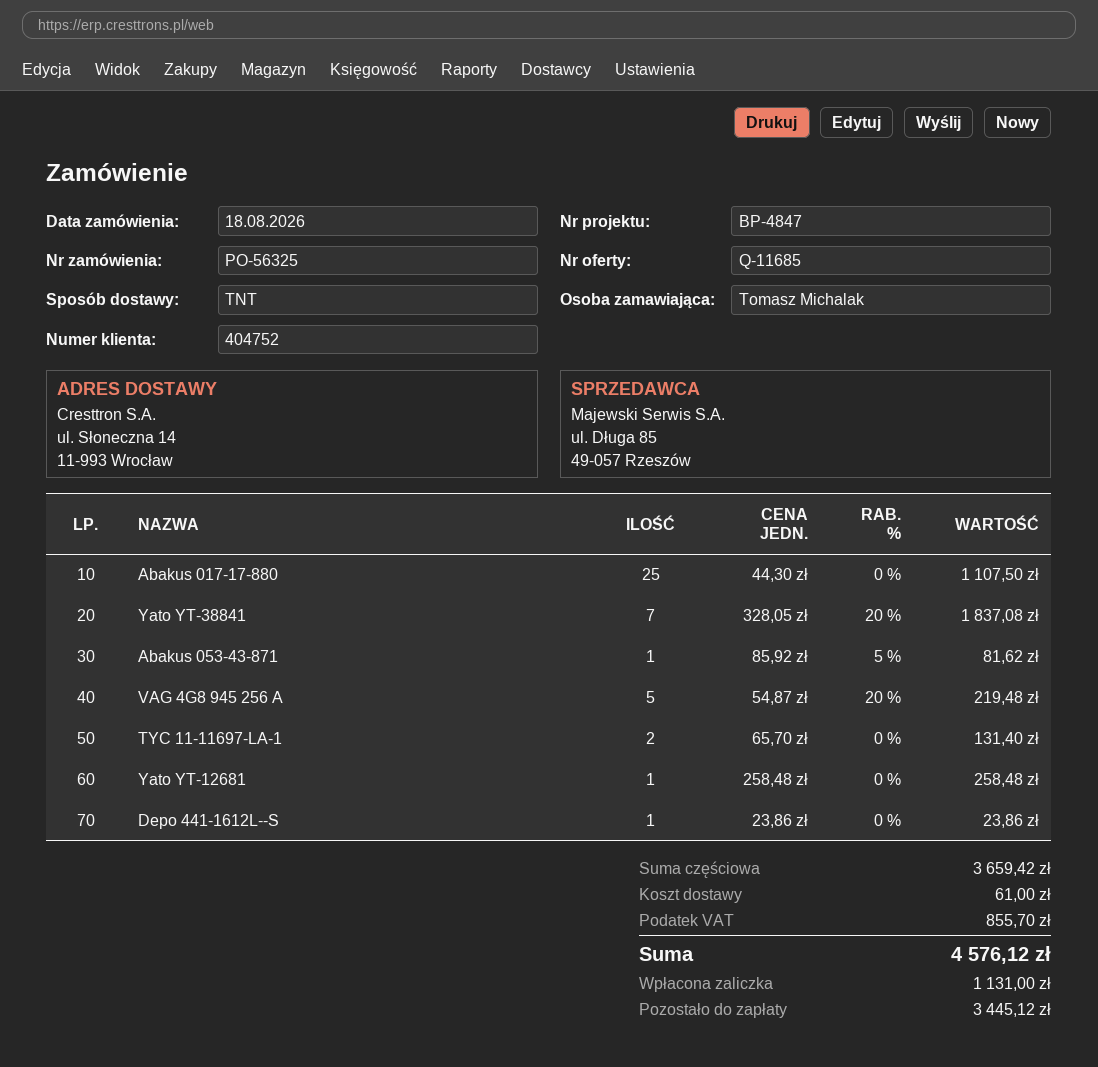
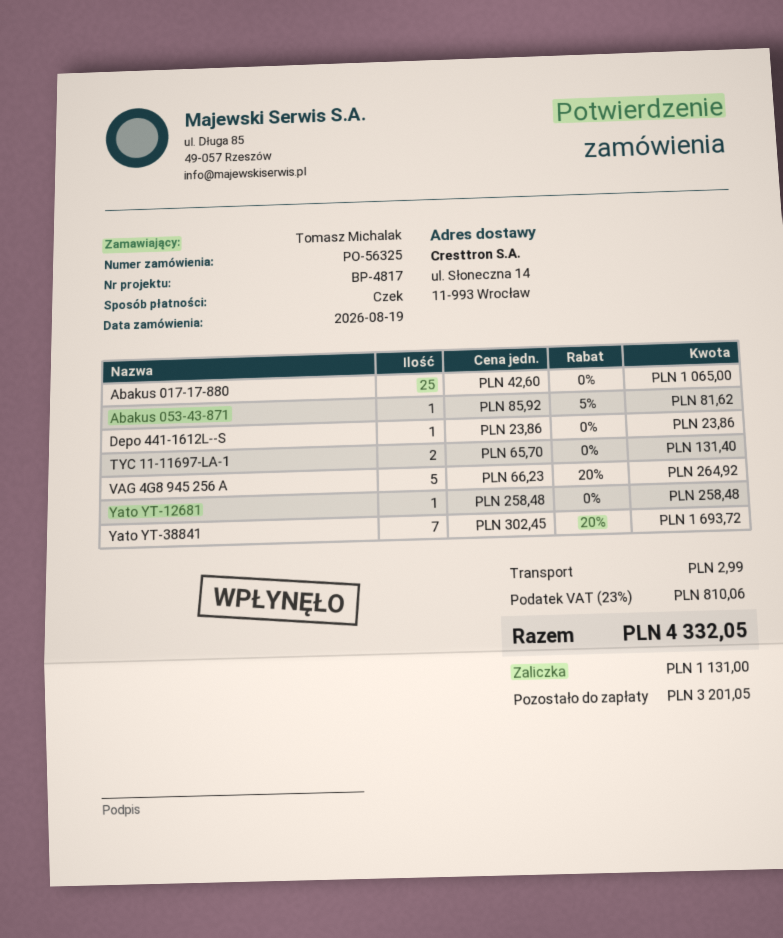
order date: 2026-08-18 -> 2026-08-19
reference: BP-4847 -> BP-4817
Abakus 017-17-880: 25 x 44.30 = 1107.50 -> 25 x 42.60 = 1065.00
Yato YT-38841: 7 x 328.05 - 20% = 1837.08 -> 7 x 302.45 - 20% = 1693.72
VAG 4G8 945 256 A: 5 x 54.87 - 20% = 219.48 -> 5 x 66.23 - 20% = 264.92
shipping: 61.00 -> 2.99
tax: 855.70 -> 810.06
total: 4576.12 -> 4332.05
balance: 3445.12 -> 3201.05

